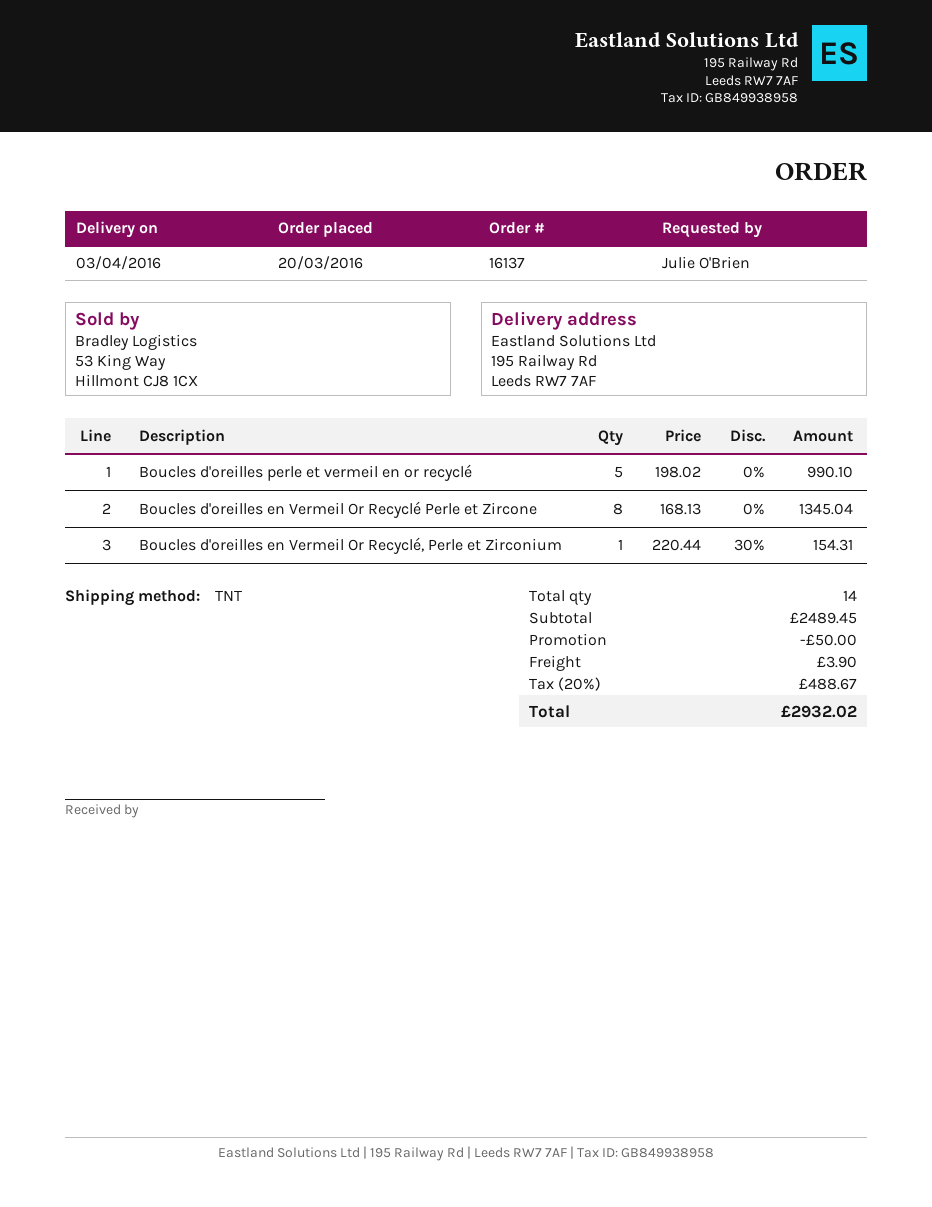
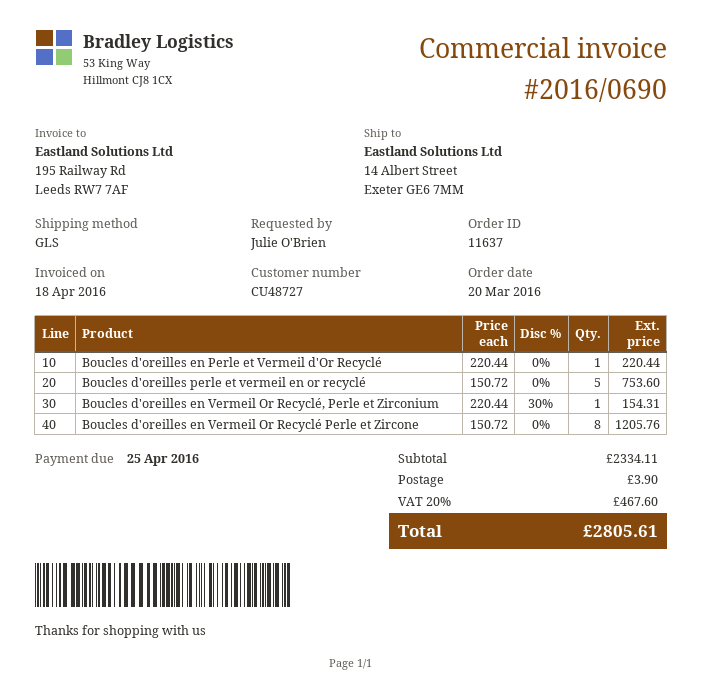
order number: 16137 -> 11637
shipping method: TNT -> GLS
ship to: 195 Railway Rd, Leeds RW7 7AF -> 14 Albert Street, Exeter GE6 7MM
Boucles d'oreilles perle et vermeil en or recyclé: 5 x 198.02 = 990.10 -> 5 x 150.72 = 753.60
Boucles d'oreilles en Vermeil Or Recyclé Perle et Zircone: 8 x 168.13 = 1345.04 -> 8 x 150.72 = 1205.76
Boucles d'oreilles en Perle et Vermeil d'Or Recyclé: none -> 1 x 220.44 = 220.44
subtotal: 2489.45 -> 2334.11
discount: 50.00 -> none
tax: 20% = 488.67 -> 20% = 467.60
total: 2932.02 -> 2805.61

